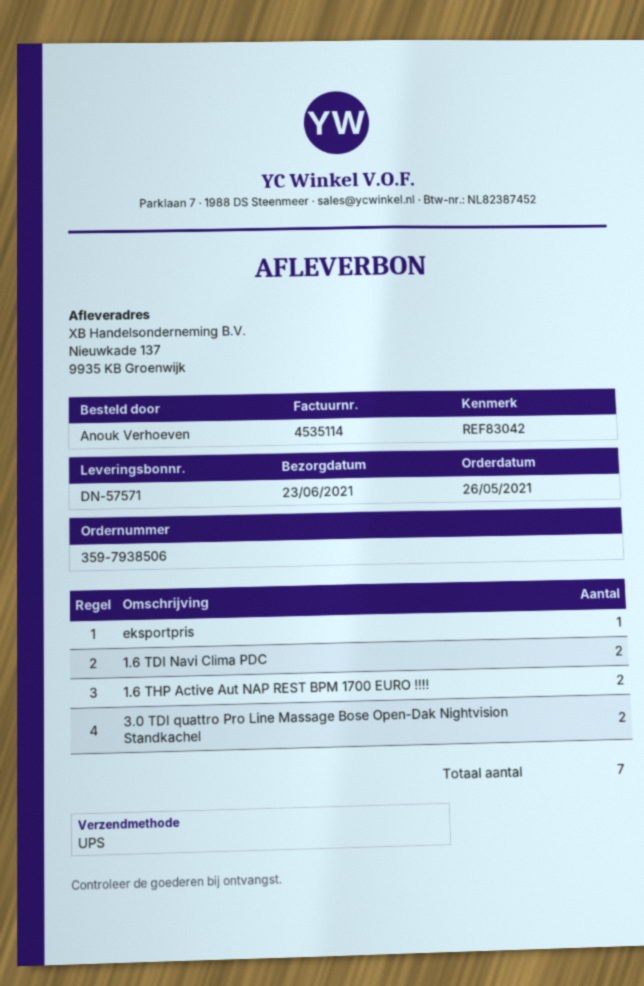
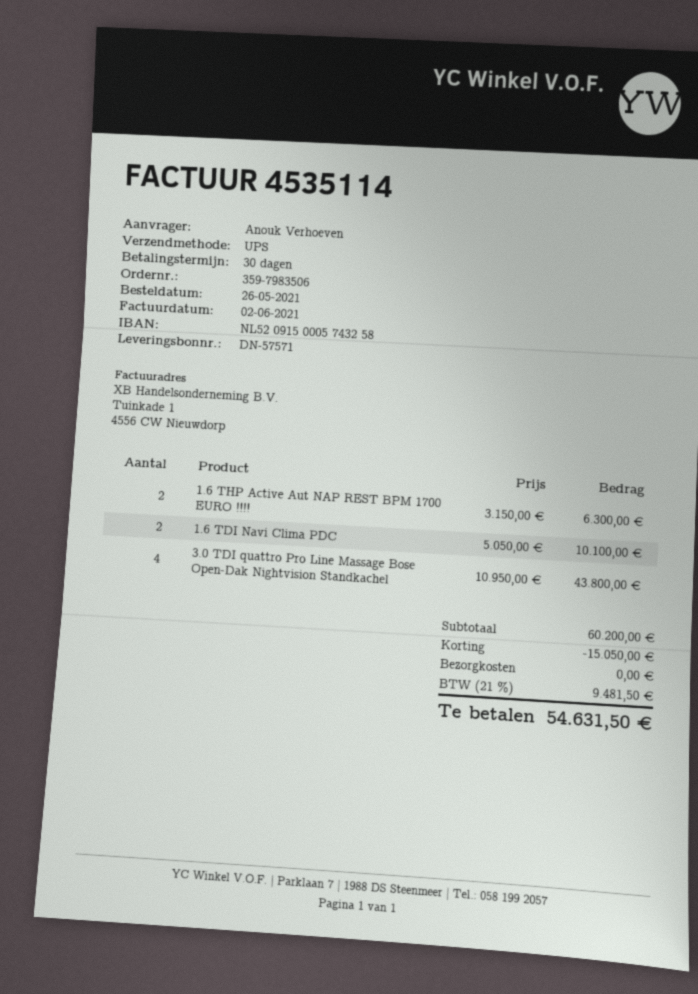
order number: 359-7938506 -> 359-7983506
eksportpris: 1 -> none
3.0 TDI quattro Pro Line Massage Bose Open-Dak Nightvision Standkachel: 2 -> 4

